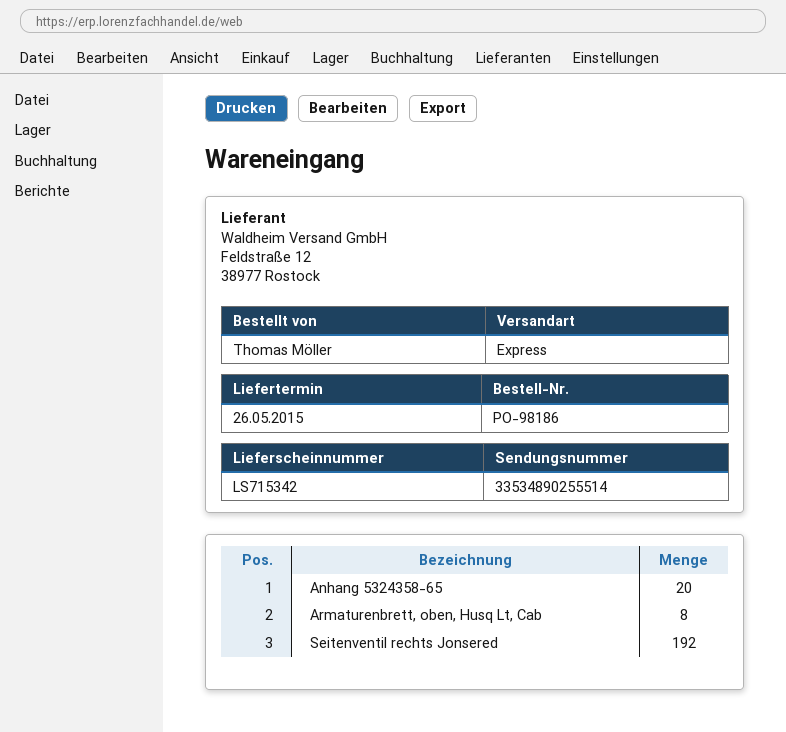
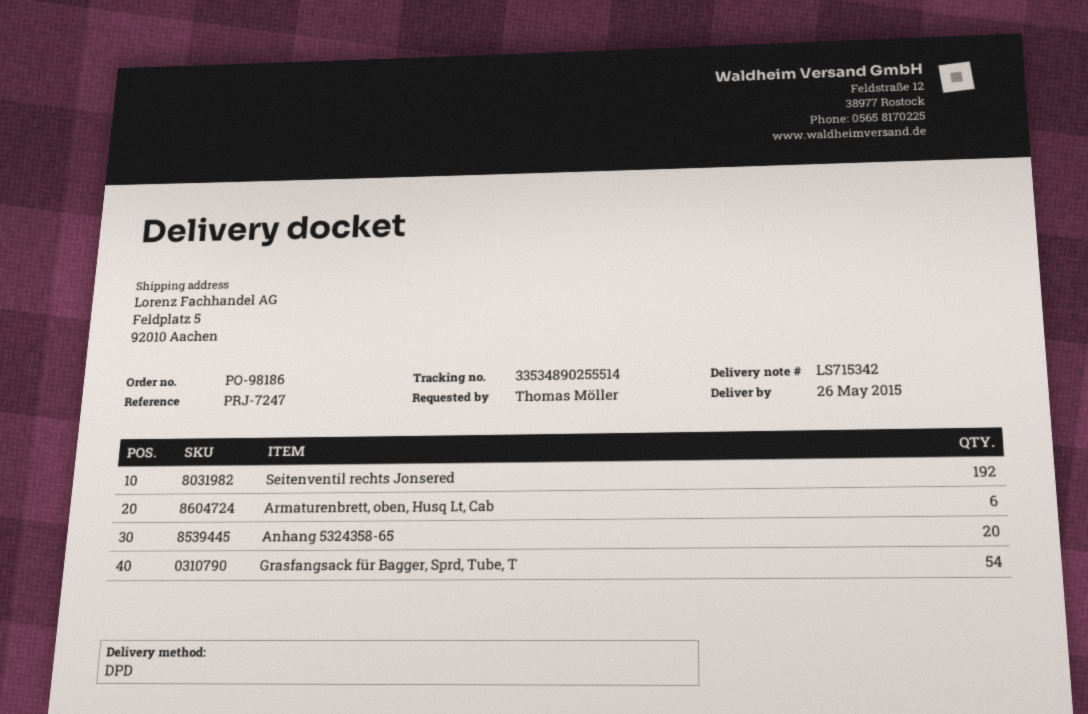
shipping method: express -> DPD
Armaturenbrett, oben, Husq Lt, Cab: 8 -> 6
Grasfangsack für Bagger, Sprd, Tube, T: none -> 54

